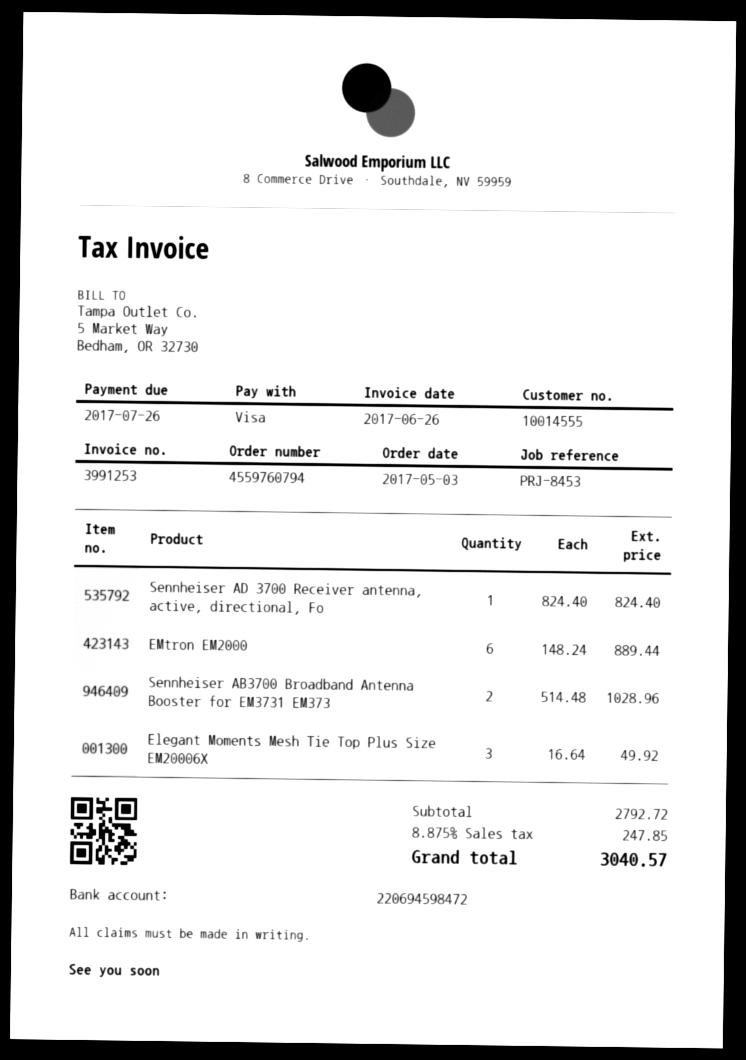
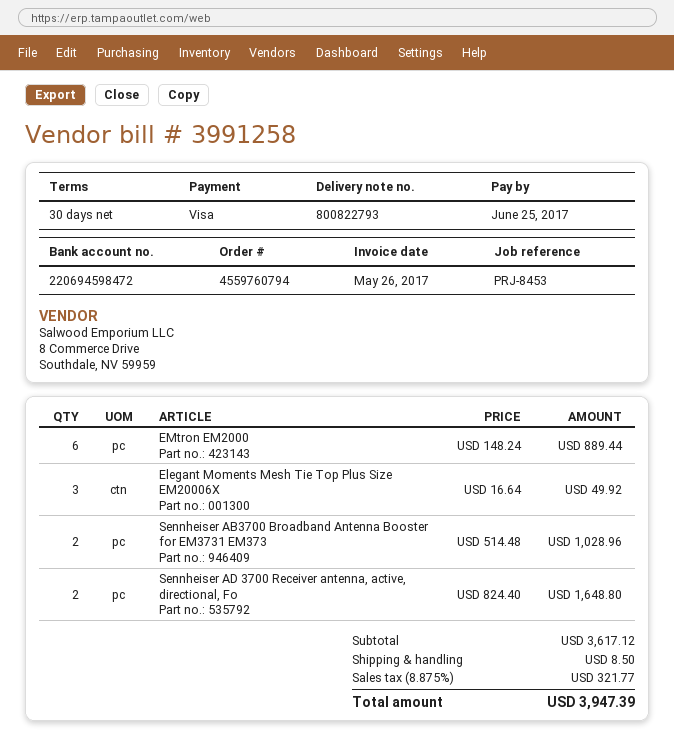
invoice number: 3991253 -> 3991258
invoice date: 2017-06-26 -> 2017-05-26
due date: 2017-07-26 -> 2017-06-25
Sennheiser AD 3700 Receiver antenna, active, directional, Fo: 1 x 824.40 = 824.40 -> 2 x 824.40 = 1648.80
subtotal: 2792.72 -> 3617.12
shipping: none -> 8.50
tax: 8.875% = 247.85 -> 8.875% = 321.77
total: 3040.57 -> 3947.39

